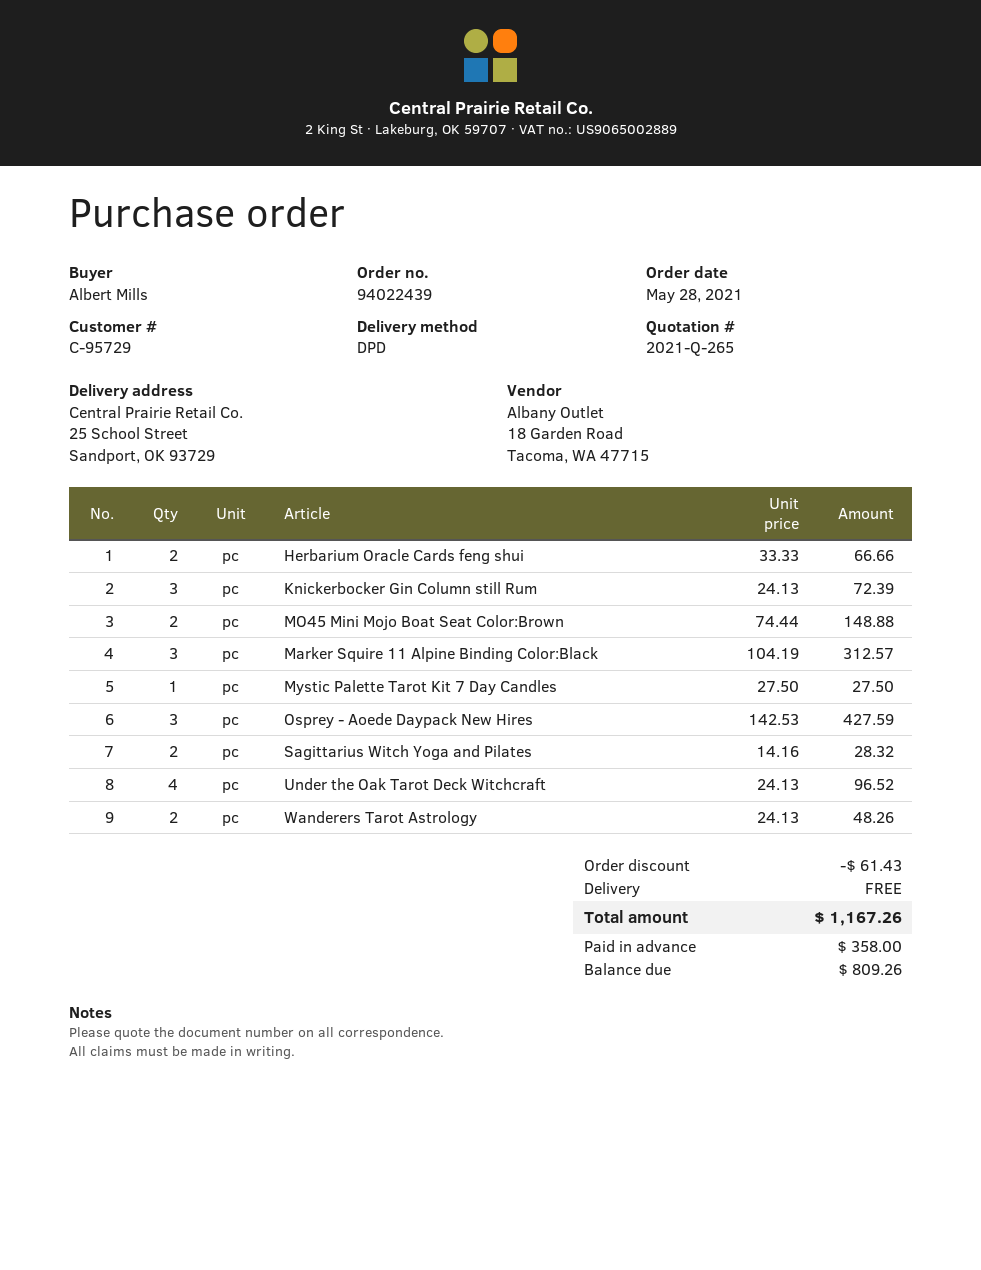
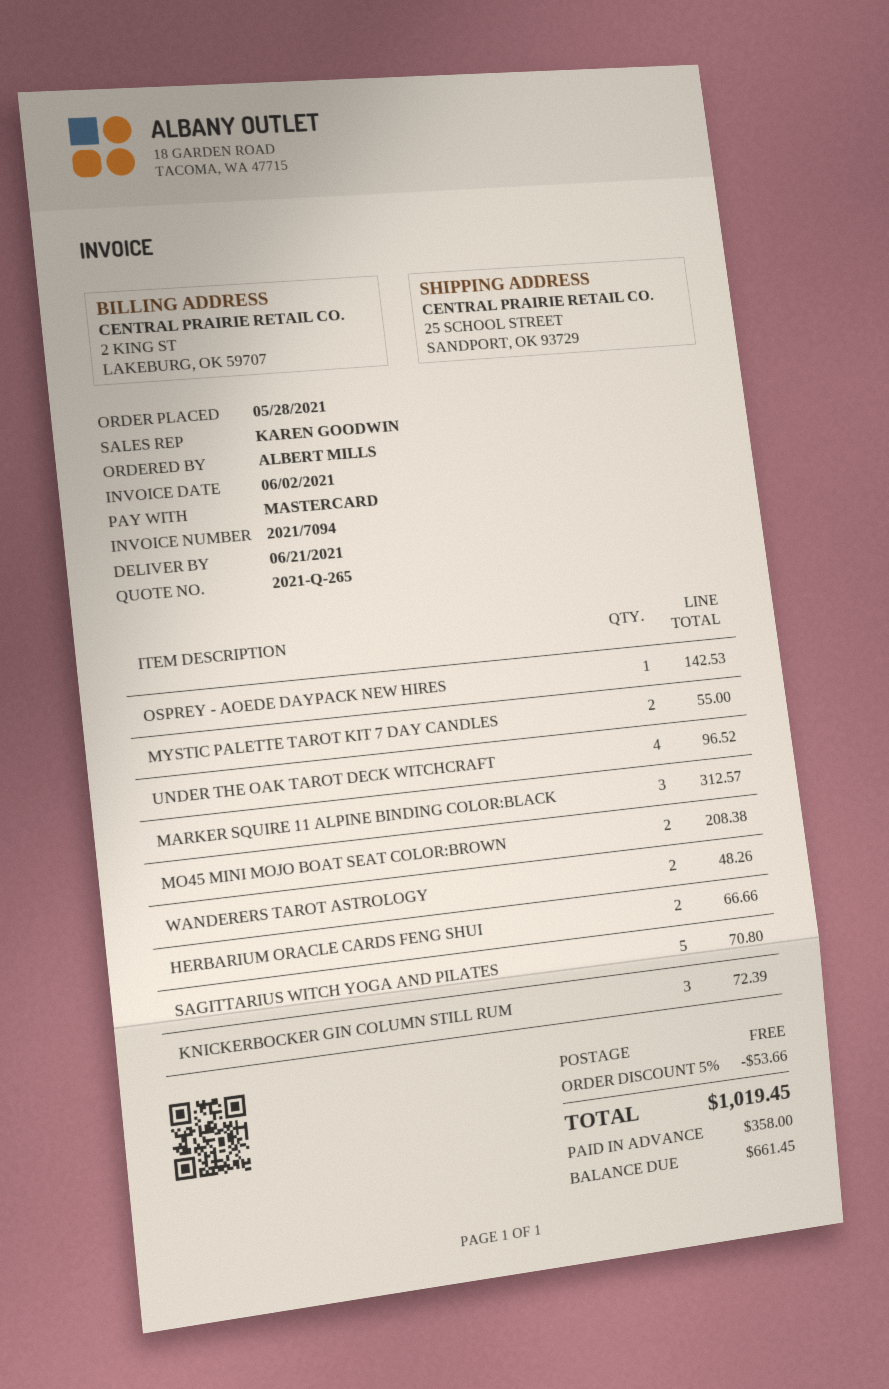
MO45 Mini Mojo Boat Seat Color:Brown: 2 for 148.88 -> 2 for 208.38
Mystic Palette Tarot Kit 7 Day Candles: 1 for 27.50 -> 2 for 55.00
Osprey - Aoede Daypack New Hires: 3 for 427.59 -> 1 for 142.53
Sagittarius Witch Yoga and Pilates: 2 for 28.32 -> 5 for 70.80
discount: 61.43 -> 53.66
total: 1167.26 -> 1019.45
balance: 809.26 -> 661.45

